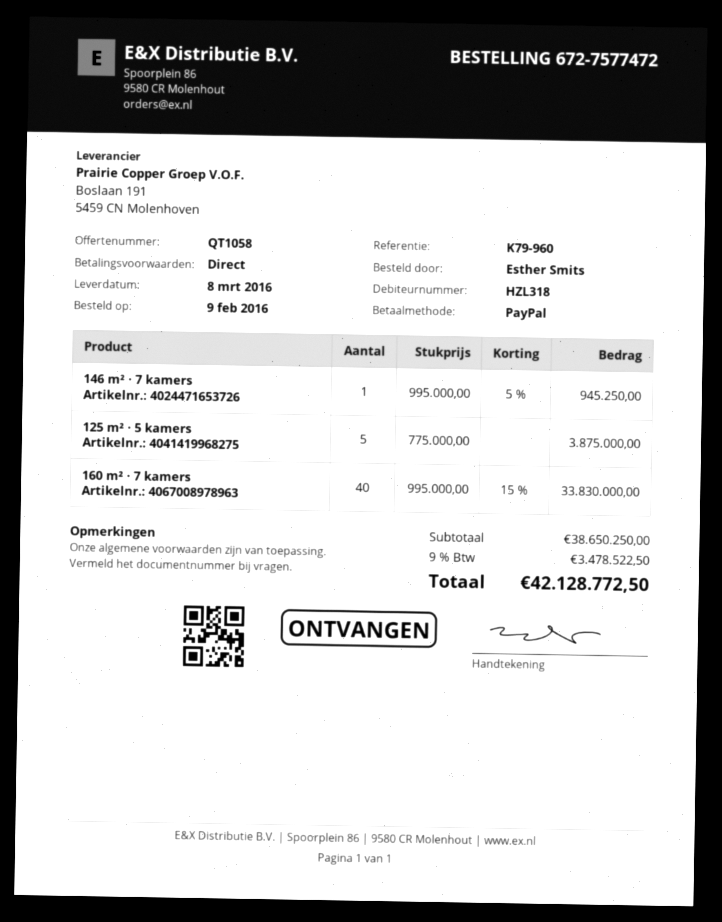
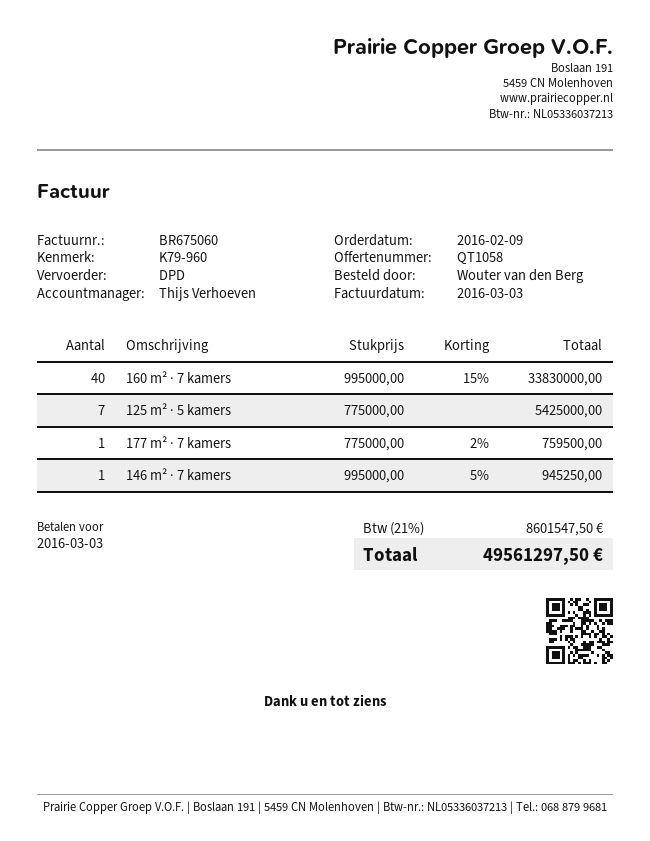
ordered by: Esther Smits -> Wouter van den Berg
125 m² · 5 kamers: 5 x 775000.00 = 3875000.00 -> 7 x 775000.00 = 5425000.00
177 m² · 7 kamers: none -> 1 x 775000.00 - 2% = 759500.00
tax: 9% = 3478522.50 -> 21% = 8601547.50
total: 42128772.50 -> 49561297.50

